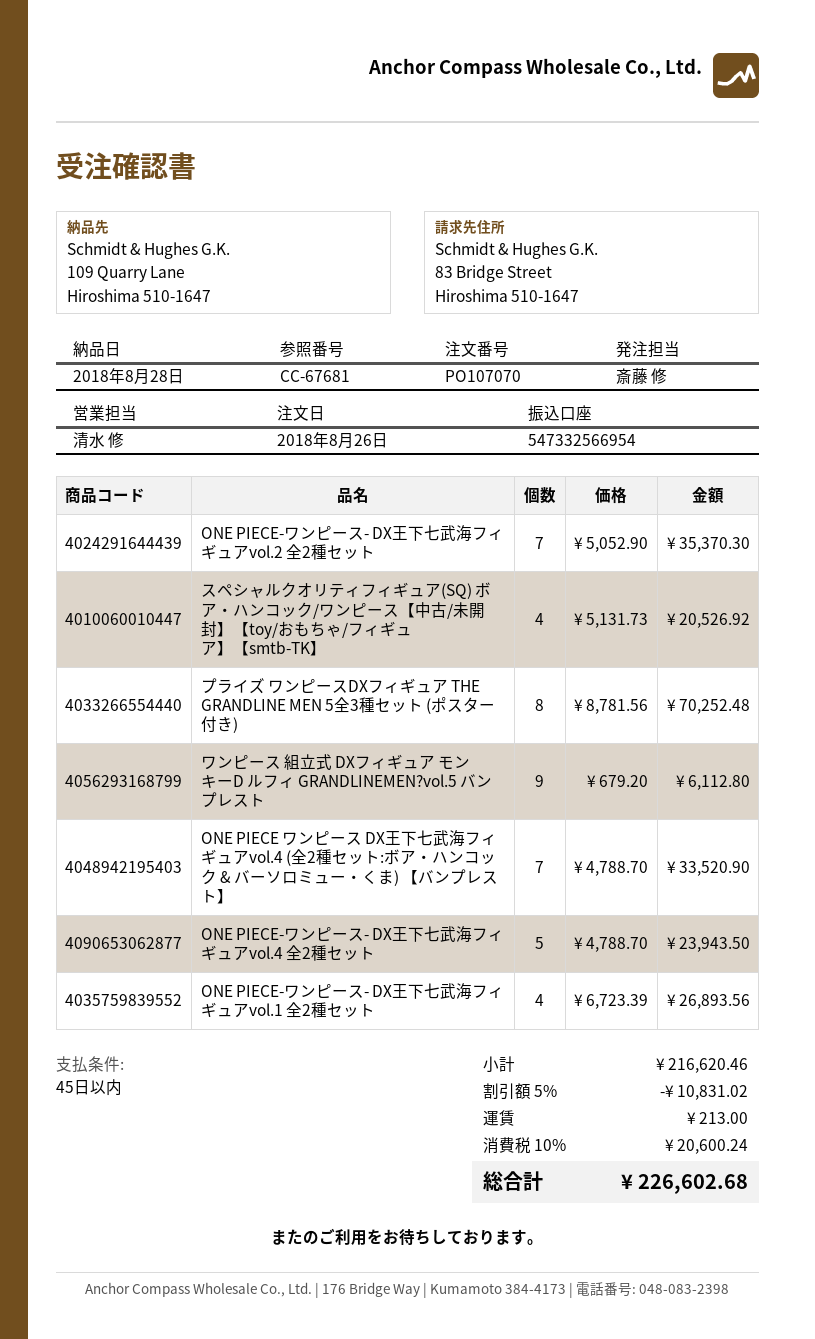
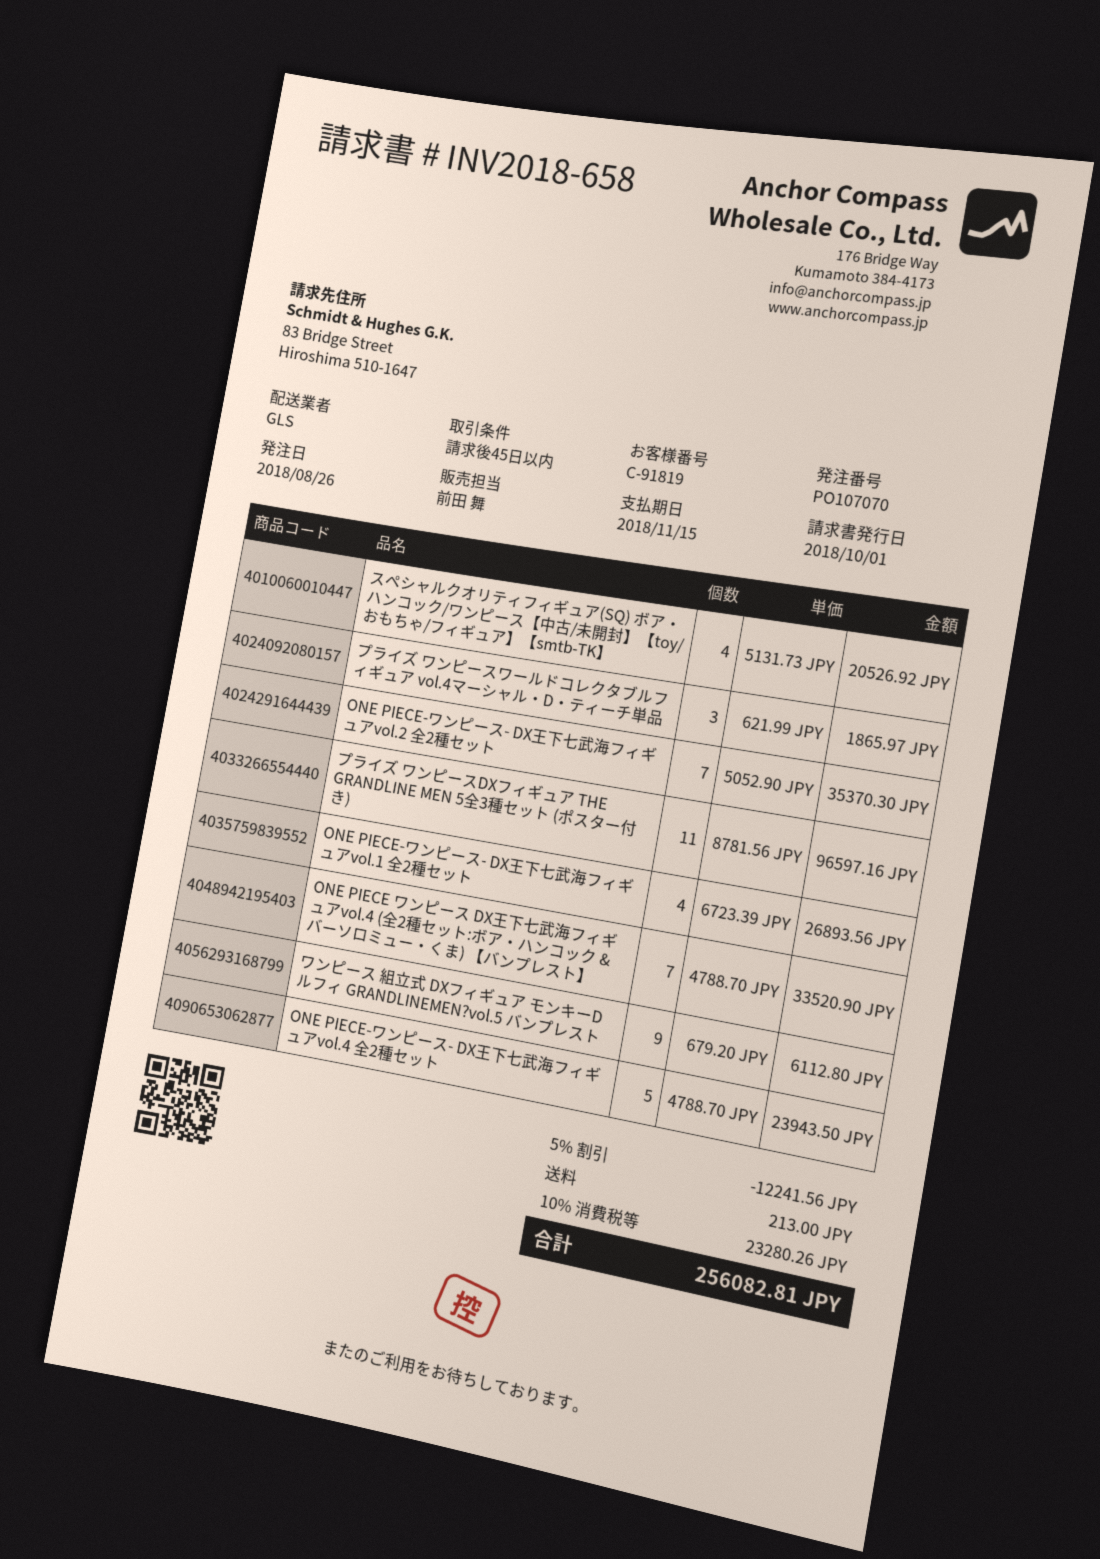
sales rep: 清水 修 -> 前田 舞
プライズ ワンピースDXフィギュア THE GRANDLINE MEN 5全3種セット (ポスター付き): 8 x 8781.56 = 70252.48 -> 11 x 8781.56 = 96597.16
プライズ ワンピースワールドコレクタブルフィギュア vol.4マーシャル・D・ティーチ単品: none -> 3 x 621.99 = 1865.97
discount: 5% = 10831.02 -> 5% = 12241.56
tax: 10% = 20600.24 -> 10% = 23280.26
total: 226602.68 -> 256082.81

